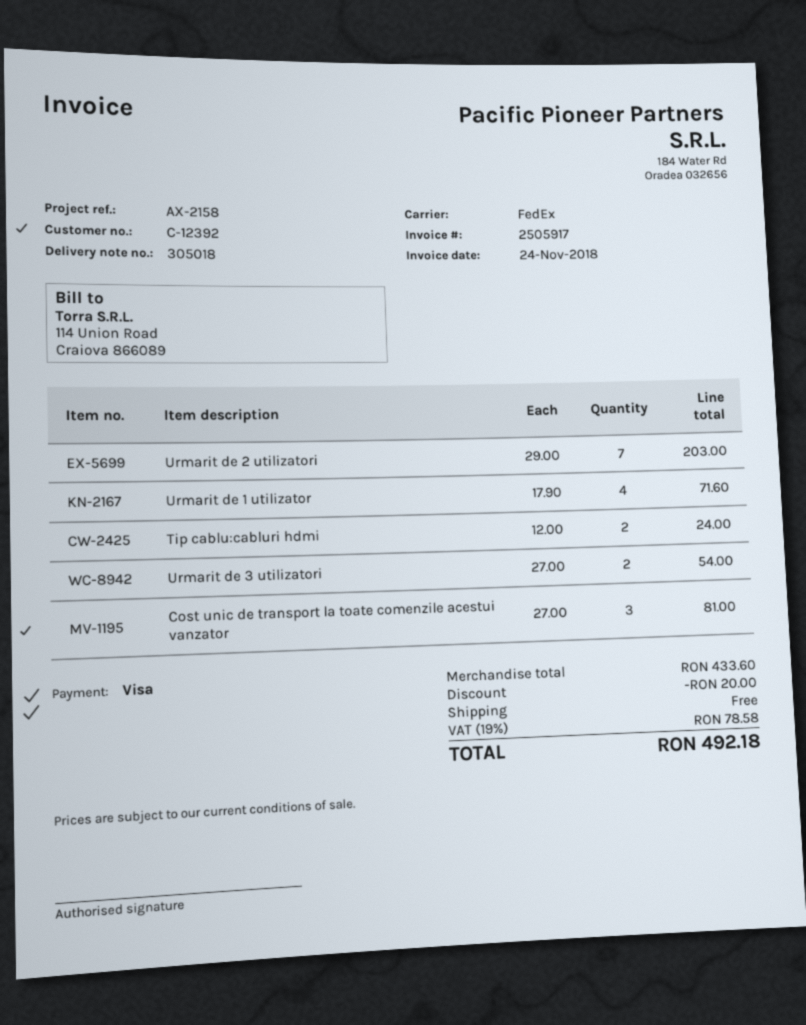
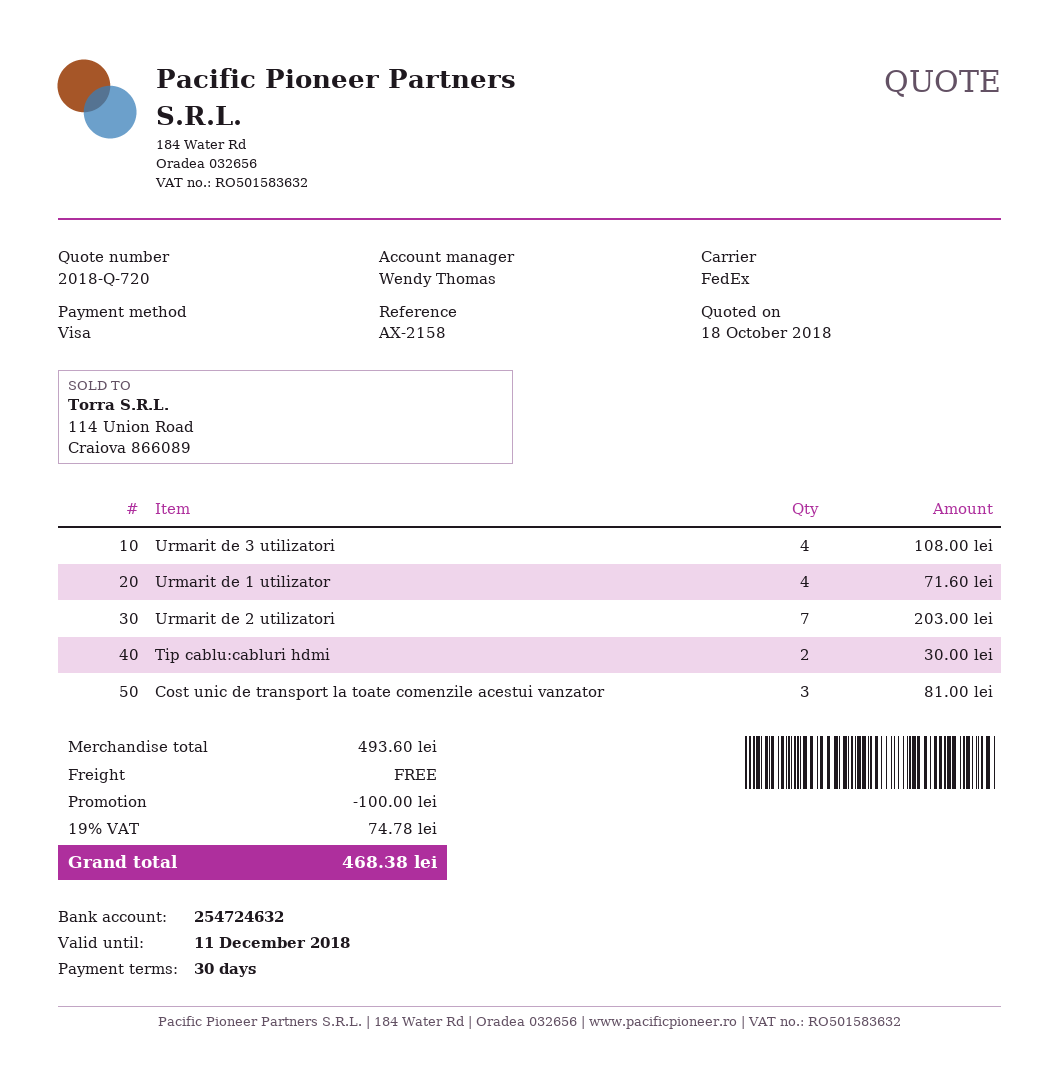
Tip cablu:cabluri hdmi: 2 for 24.00 -> 2 for 30.00
Urmarit de 3 utilizatori: 2 for 54.00 -> 4 for 108.00
subtotal: 433.60 -> 493.60
discount: 20.00 -> 100.00
tax: 19% = 78.58 -> 19% = 74.78
total: 492.18 -> 468.38

